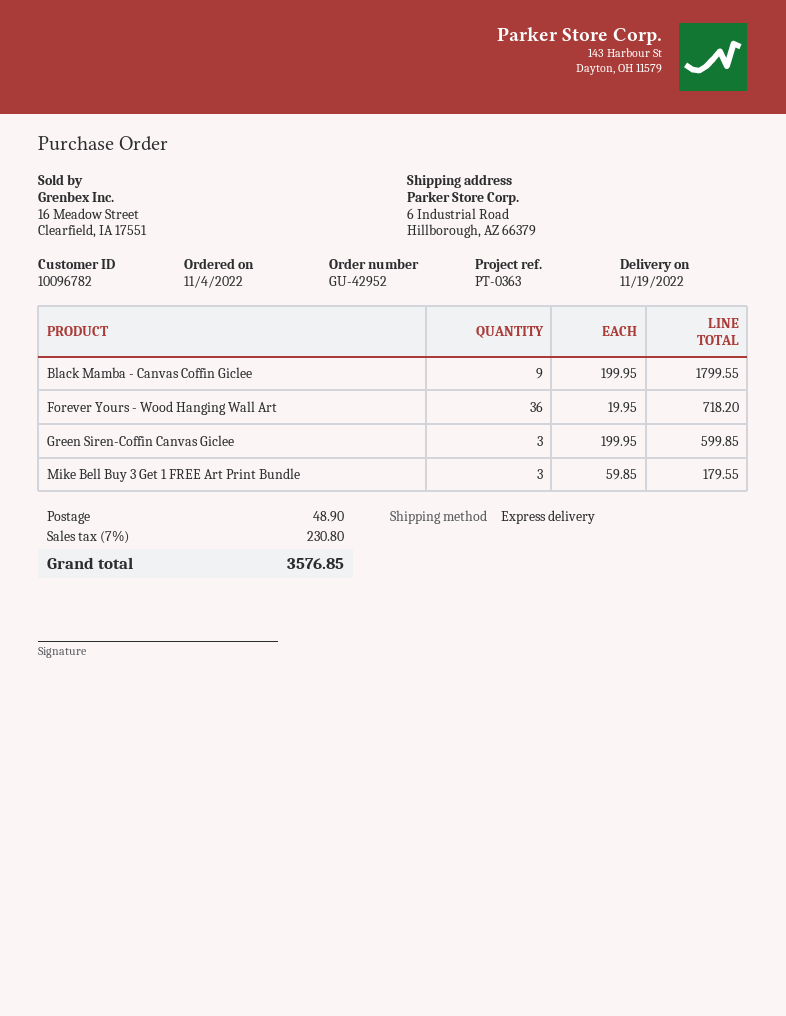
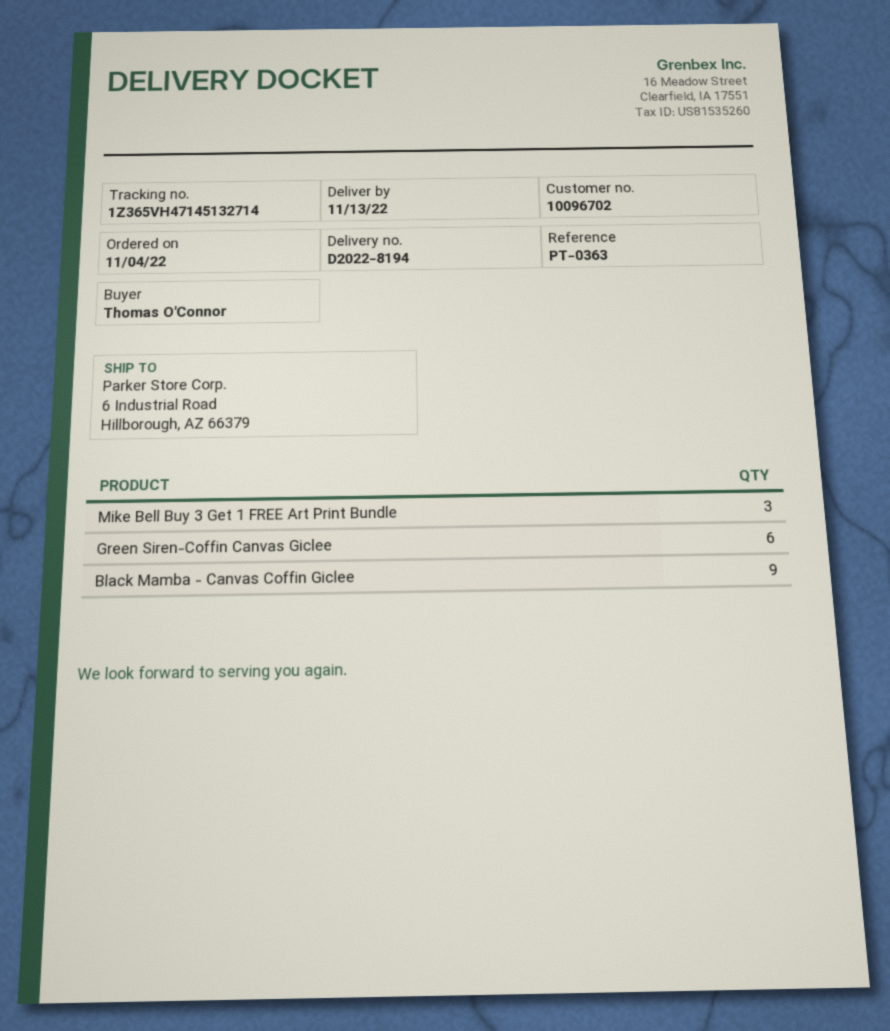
delivery date: 2022-11-19 -> 2022-11-13
customer number: 10096782 -> 10096702
Forever Yours - Wood Hanging Wall Art: 36 -> none
Green Siren-Coffin Canvas Giclee: 3 -> 6

